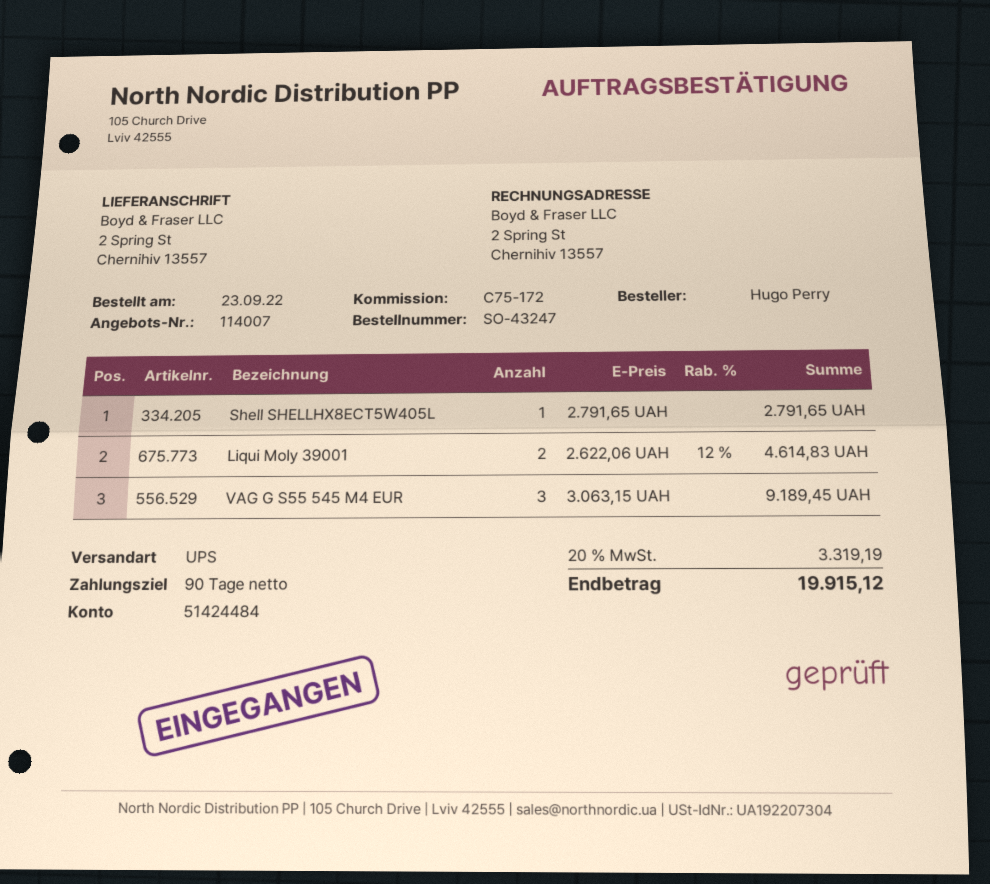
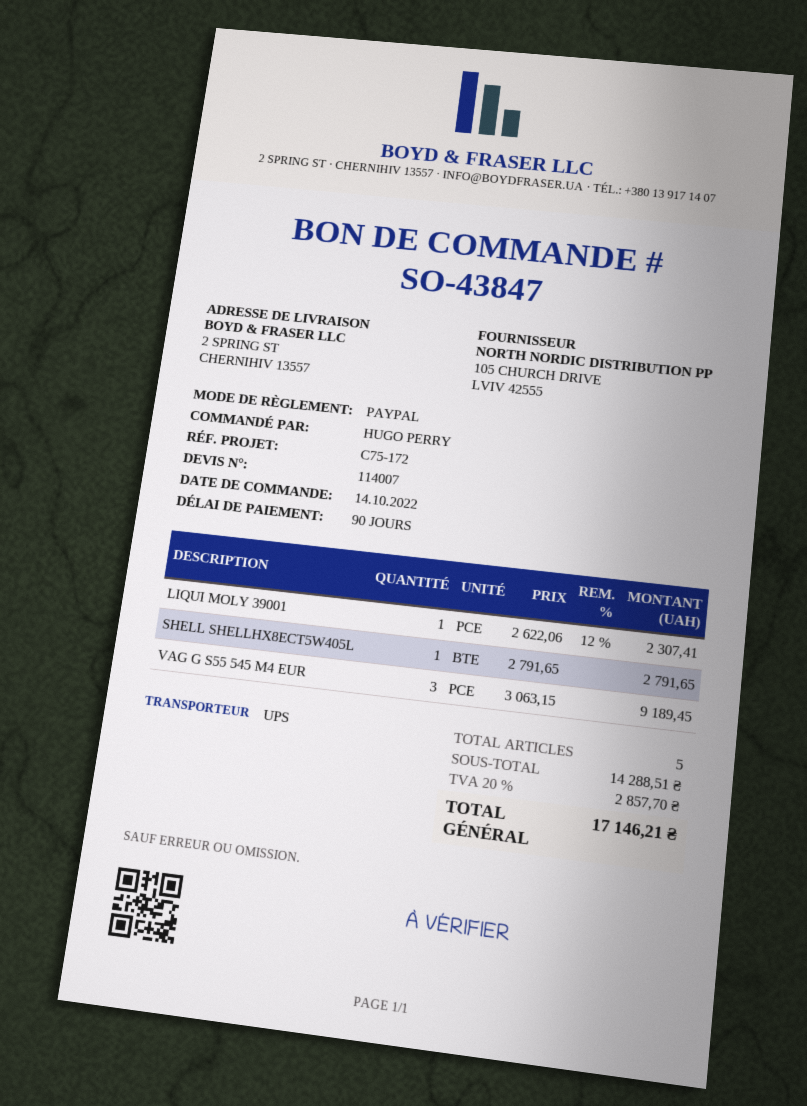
order number: SO-43247 -> SO-43847
order date: 2022-09-23 -> 2022-10-14
Liqui Moly 39001: 2 x 2622.06 - 12% = 4614.83 -> 1 x 2622.06 - 12% = 2307.41
tax: 20% = 3319.19 -> 20% = 2857.70
total: 19915.12 -> 17146.21

